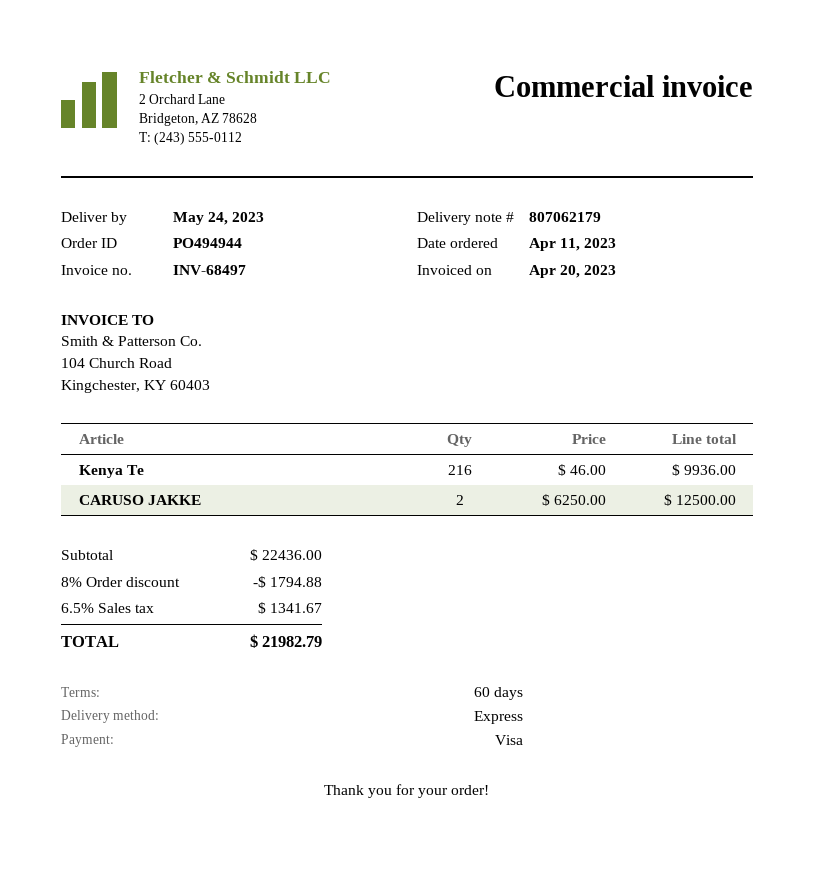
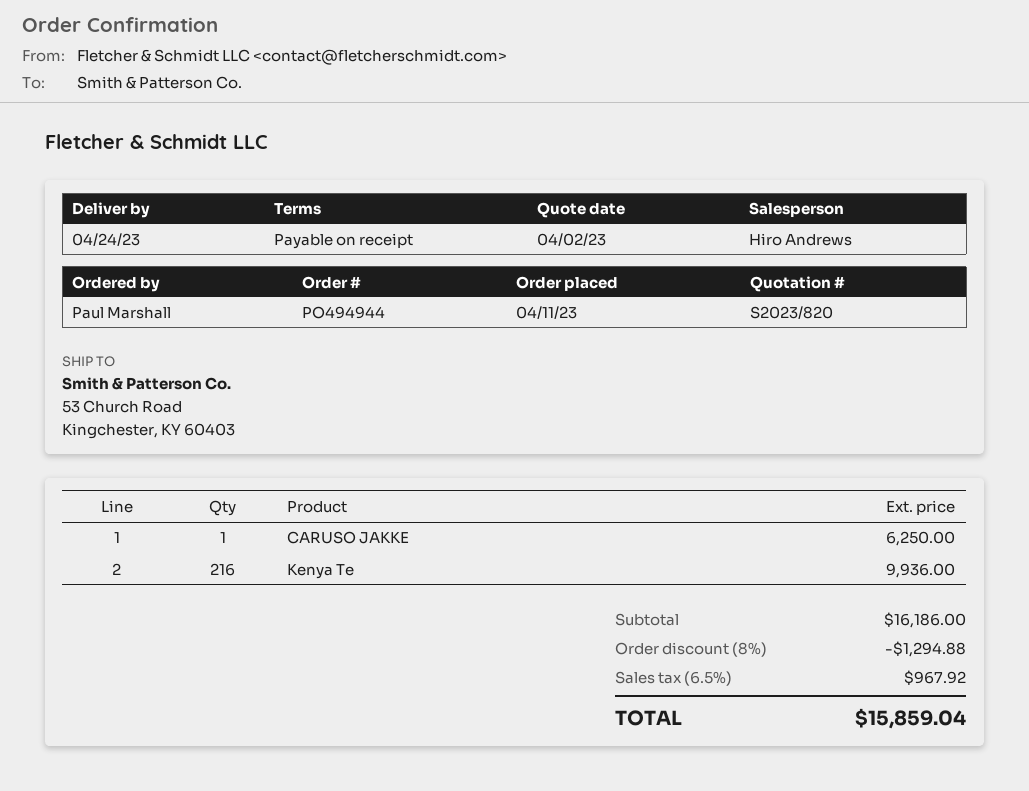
delivery date: 2023-05-24 -> 2023-04-24
payment terms: 60 days -> on receipt
CARUSO JAKKE: 2 for 12500.00 -> 1 for 6250.00
subtotal: 22436.00 -> 16186.00
discount: 8% = 1794.88 -> 8% = 1294.88
tax: 6.5% = 1341.67 -> 6.5% = 967.92
total: 21982.79 -> 15859.04

